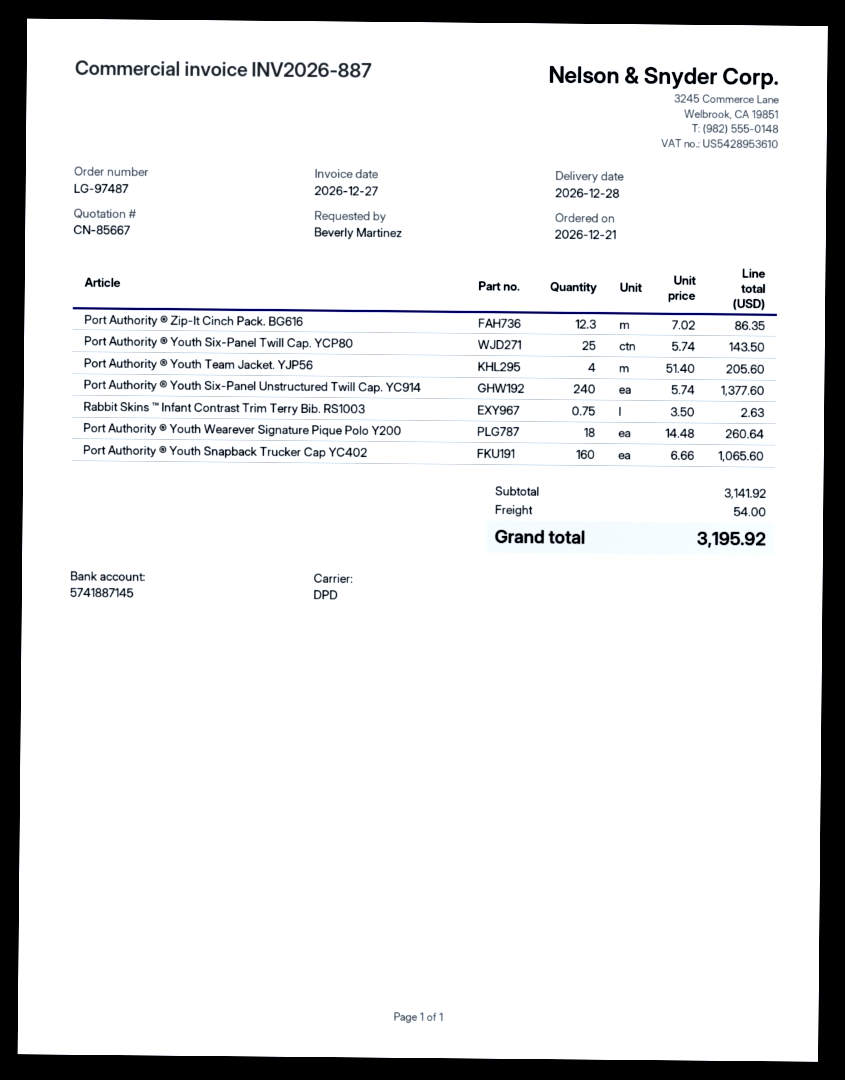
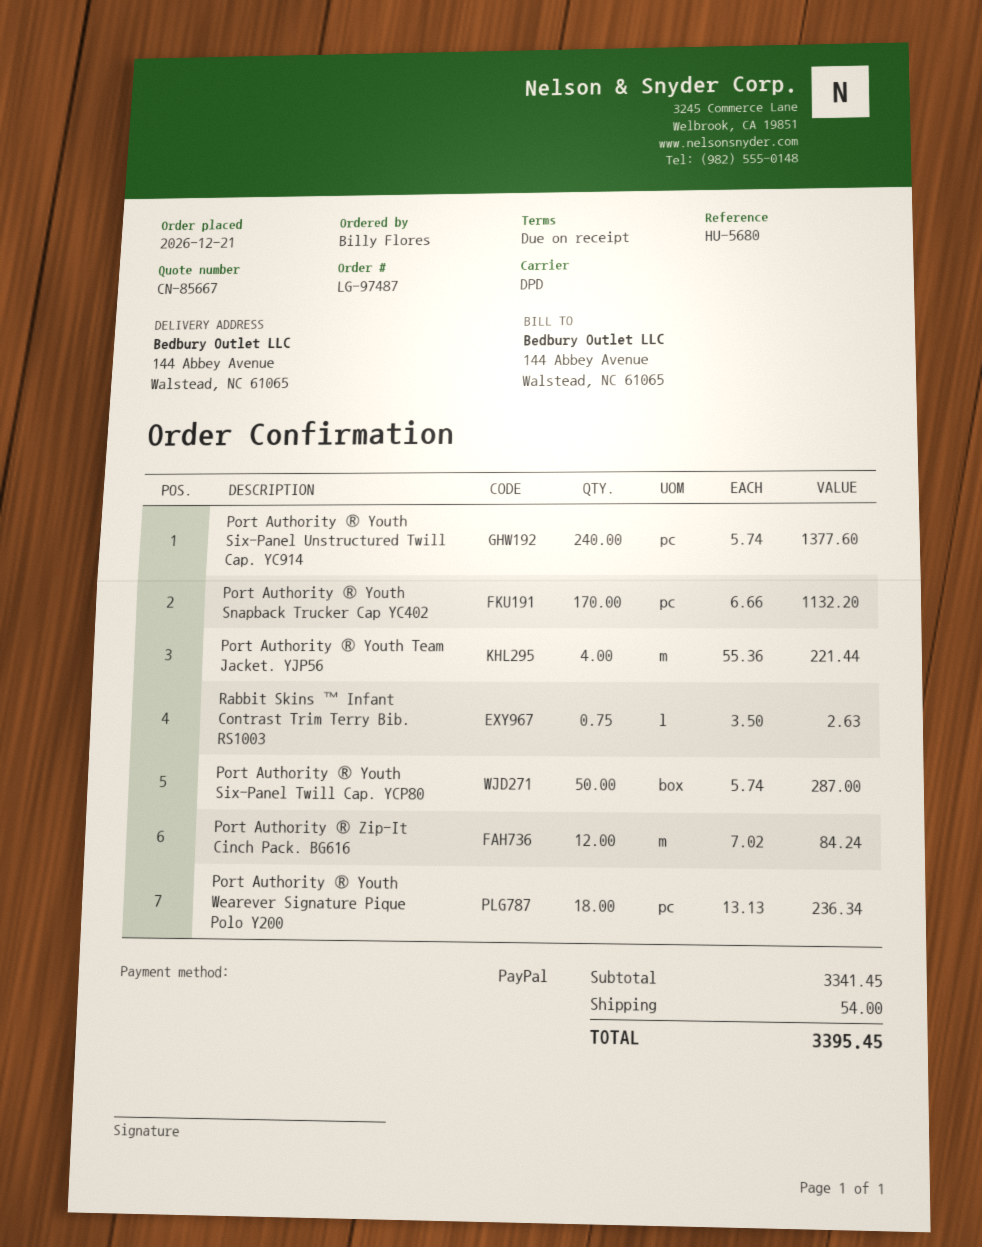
ordered by: Beverly Martinez -> Billy Flores
Port Authority ® Zip-It Cinch Pack. BG616: 12.3 x 7.02 = 86.35 -> 12 x 7.02 = 84.24
Port Authority ® Youth Six-Panel Twill Cap. YCP80: 25 x 5.74 = 143.50 -> 50 x 5.74 = 287.00
Port Authority ® Youth Team Jacket. YJP56: 4 x 51.40 = 205.60 -> 4 x 55.36 = 221.44
Port Authority ® Youth Wearever Signature Pique Polo Y200: 18 x 14.48 = 260.64 -> 18 x 13.13 = 236.34
Port Authority ® Youth Snapback Trucker Cap YC402: 160 x 6.66 = 1065.60 -> 170 x 6.66 = 1132.20
subtotal: 3141.92 -> 3341.45
total: 3195.92 -> 3395.45

